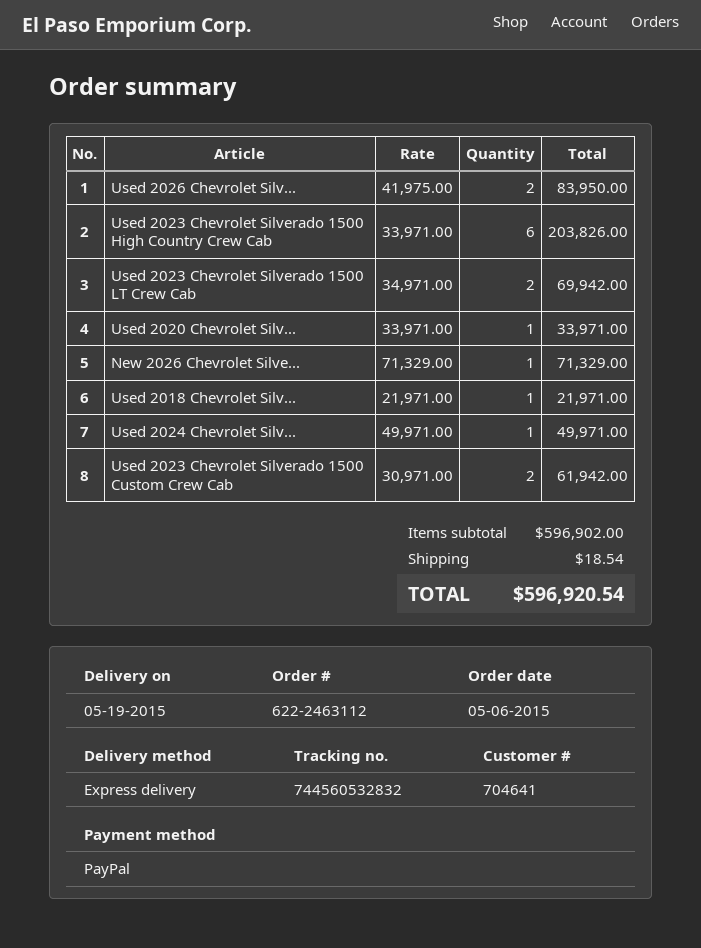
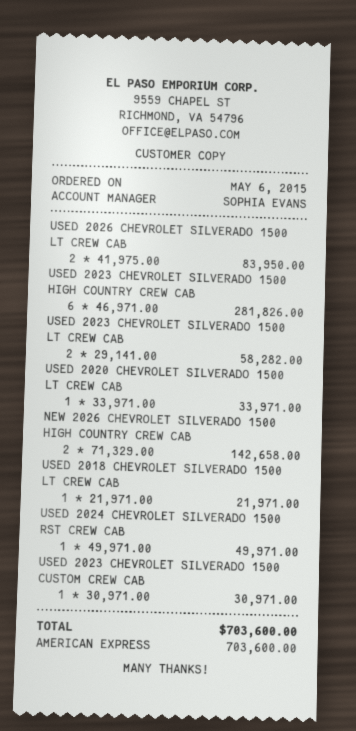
payment method: PayPal -> American Express
Used 2023 Chevrolet Silverado 1500 High Country Crew Cab: 6 x 33971.00 = 203826.00 -> 6 x 46971.00 = 281826.00
Used 2023 Chevrolet Silverado 1500 LT Crew Cab: 2 x 34971.00 = 69942.00 -> 2 x 29141.00 = 58282.00
New 2026 Chevrolet Silve...: 1 x 71329.00 = 71329.00 -> 2 x 71329.00 = 142658.00
Used 2023 Chevrolet Silverado 1500 Custom Crew Cab: 2 x 30971.00 = 61942.00 -> 1 x 30971.00 = 30971.00
shipping: 18.54 -> none
total: 596920.54 -> 703600.00

